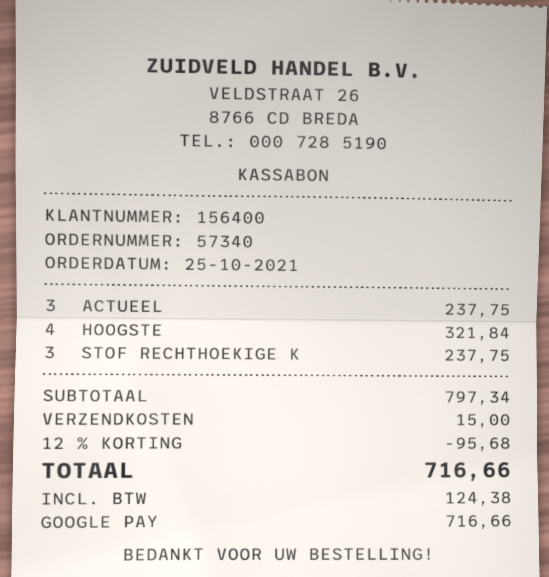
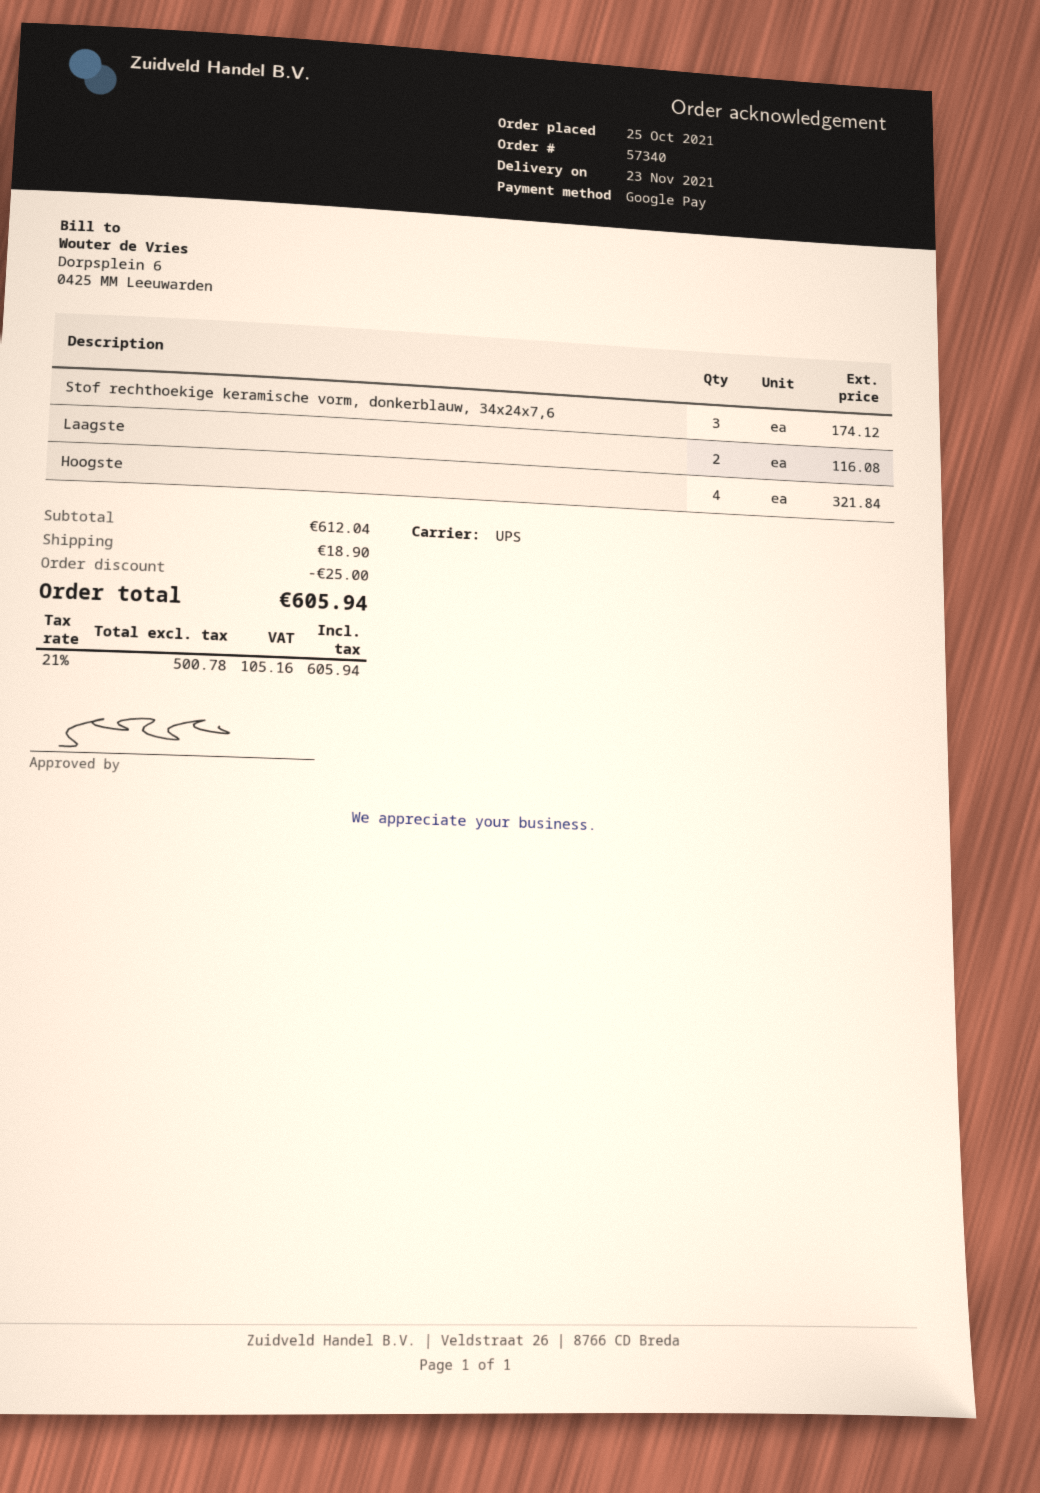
ACTUEEL: 3 for 237.75 -> none
STOF RECHTHOEKIGE K: 3 for 237.75 -> 3 for 174.12
Laagste: none -> 2 for 116.08
subtotal: 797.34 -> 612.04
discount: 95.68 -> 25.00
shipping: 15.00 -> 18.90
tax: 124.38 -> 105.16
total: 716.66 -> 605.94

